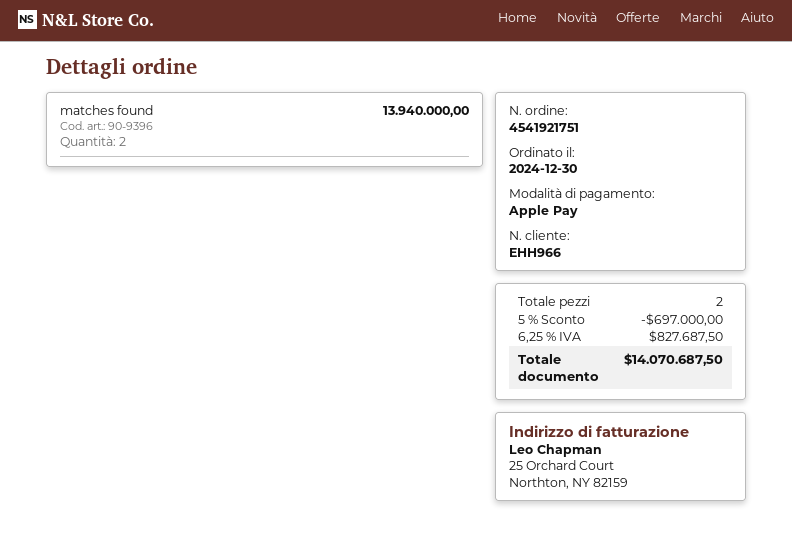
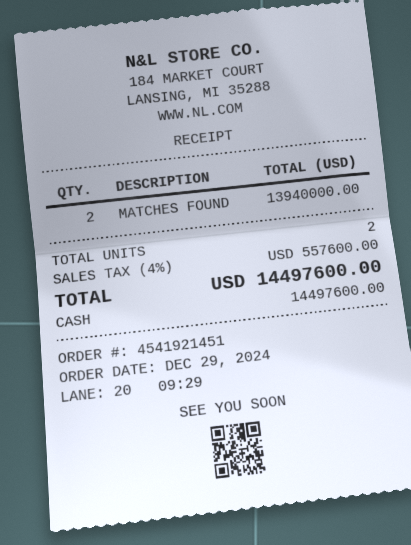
order number: 4541921751 -> 4541921451
order date: 2024-12-30 -> 2024-12-29
payment method: Apple Pay -> cash
discount: 5% = 697000.00 -> none
tax: 6.25% = 827687.50 -> 4% = 557600.00
total: 14070687.50 -> 14497600.00

